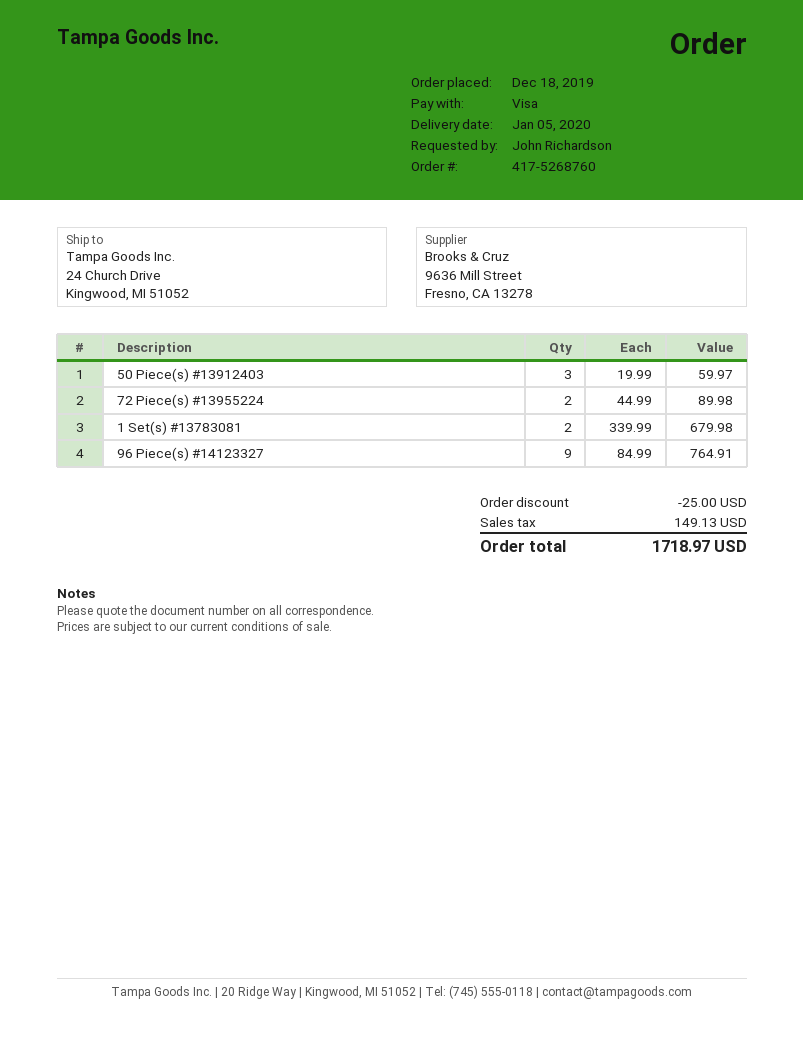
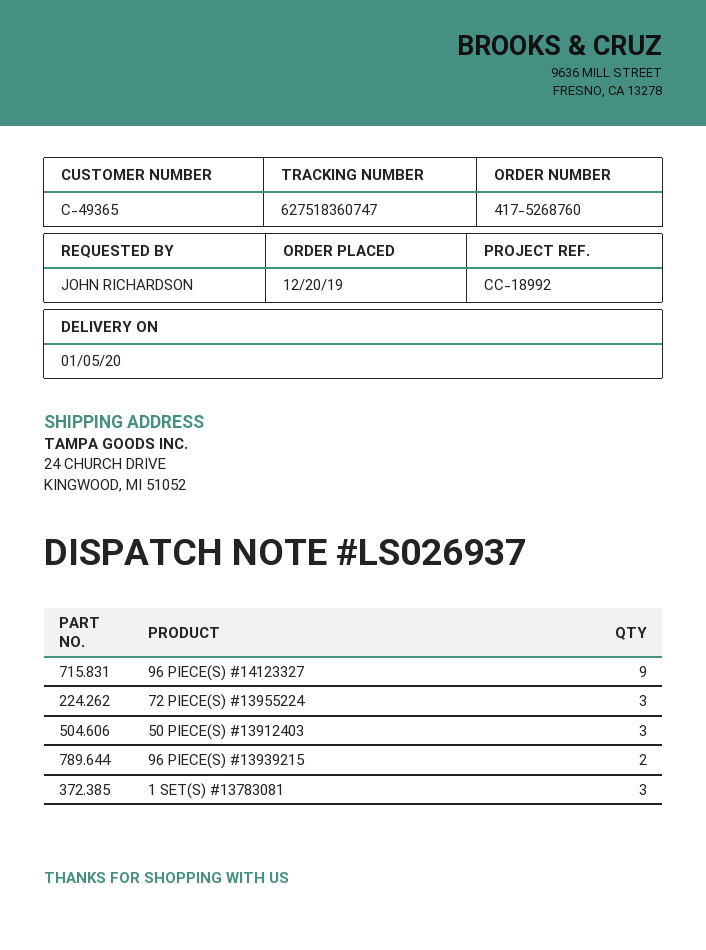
order date: 2019-12-18 -> 2019-12-20
72 Piece(s) #13955224: 2 -> 3
1 Set(s) #13783081: 2 -> 3
96 PIECE(S) #13939215: none -> 2

